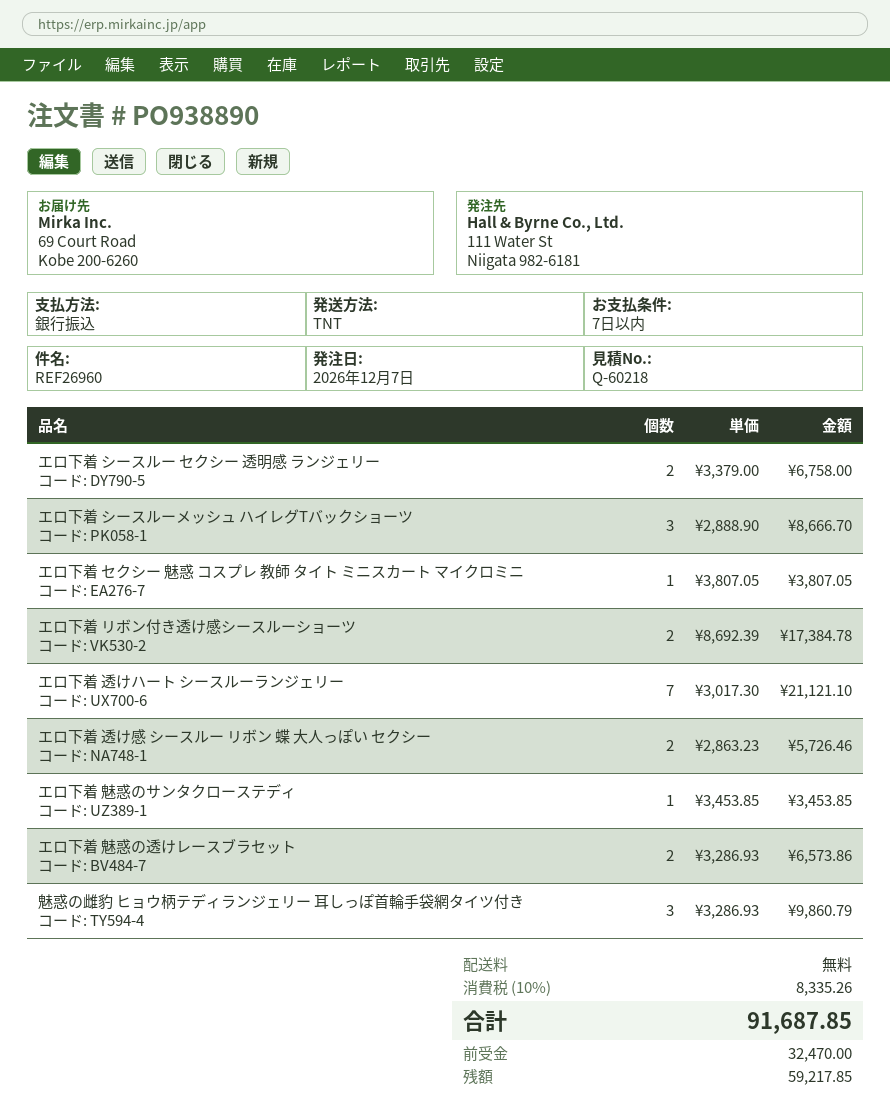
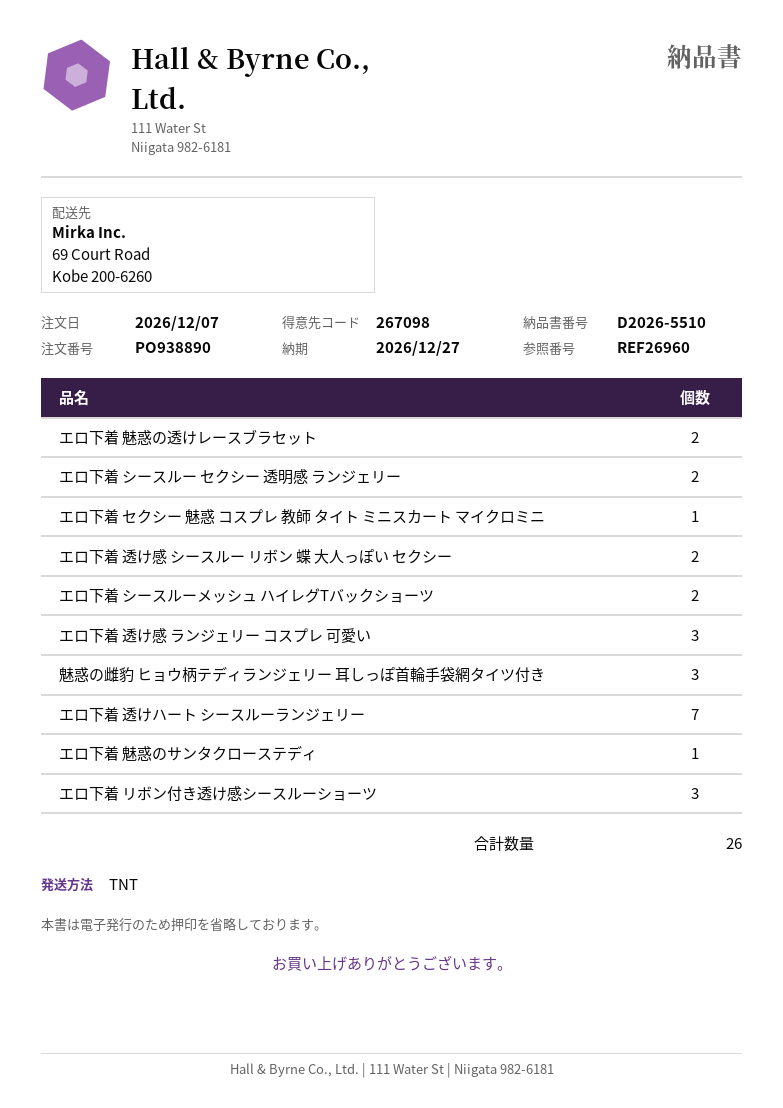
エロ下着 シースルーメッシュ ハイレグTバックショーツ: 3 -> 2
エロ下着 リボン付き透け感シースルーショーツ: 2 -> 3
エロ下着 透け感 ランジェリー コスプレ 可愛い: none -> 3

